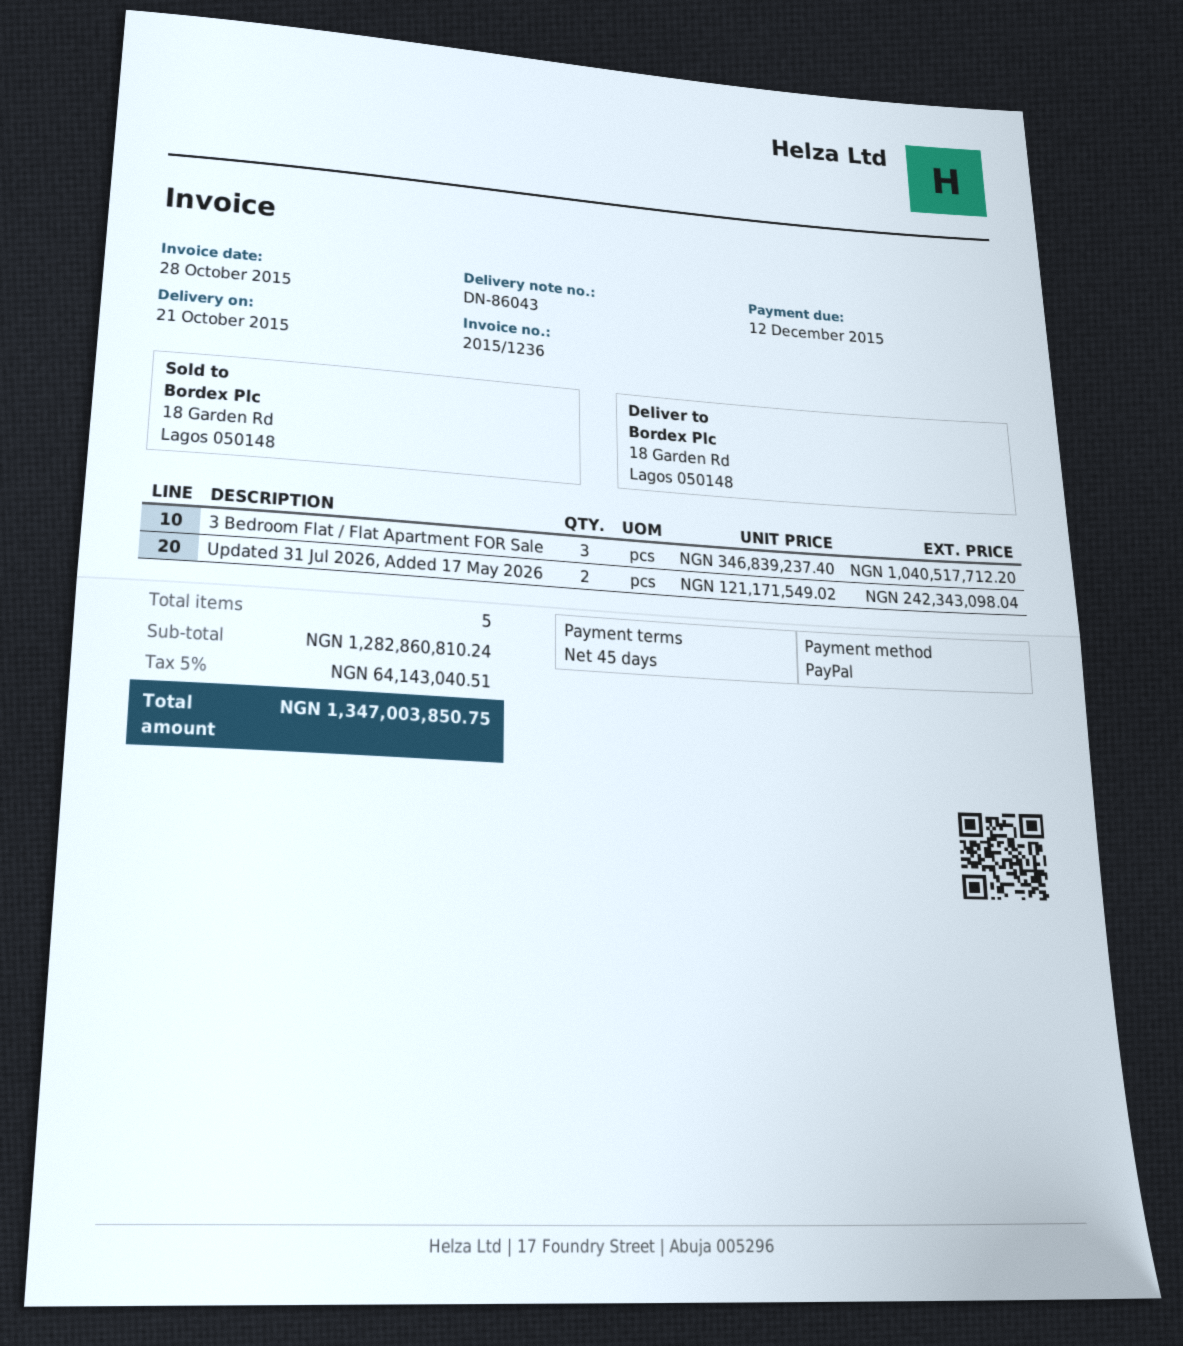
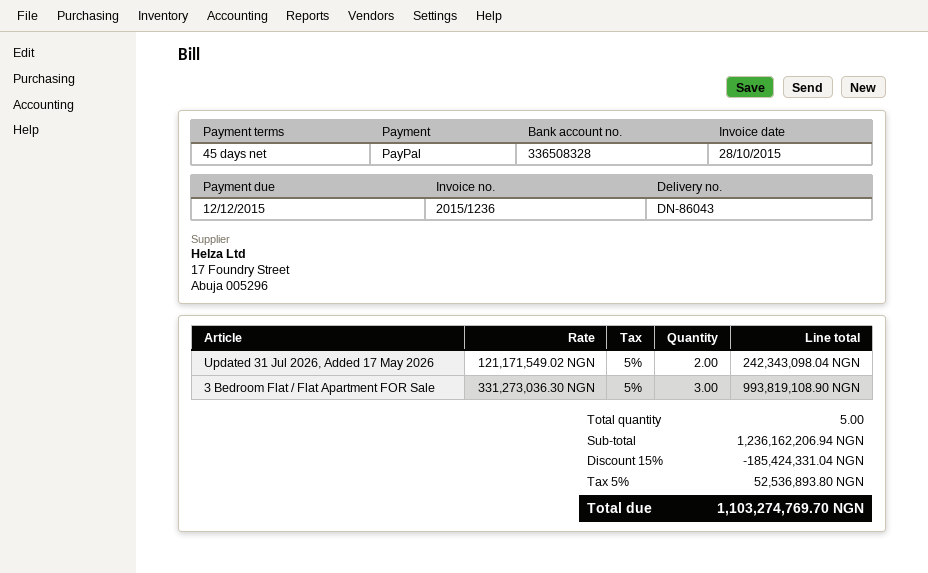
3 Bedroom Flat / Flat Apartment FOR Sale: 3 x 346839237.40 = 1040517712.20 -> 3 x 331273036.30 = 993819108.90
subtotal: 1282860810.24 -> 1236162206.94
discount: none -> 15% = 185424331.04
tax: 5% = 64143040.51 -> 5% = 52536893.80
total: 1347003850.75 -> 1103274769.70

